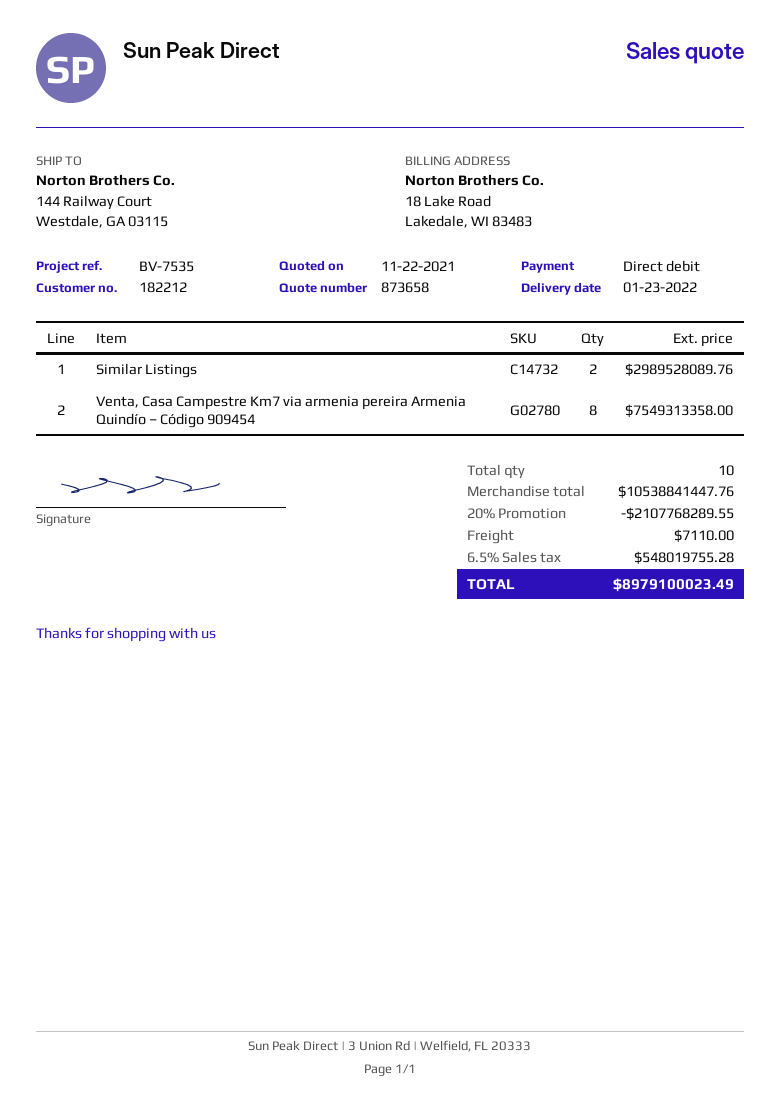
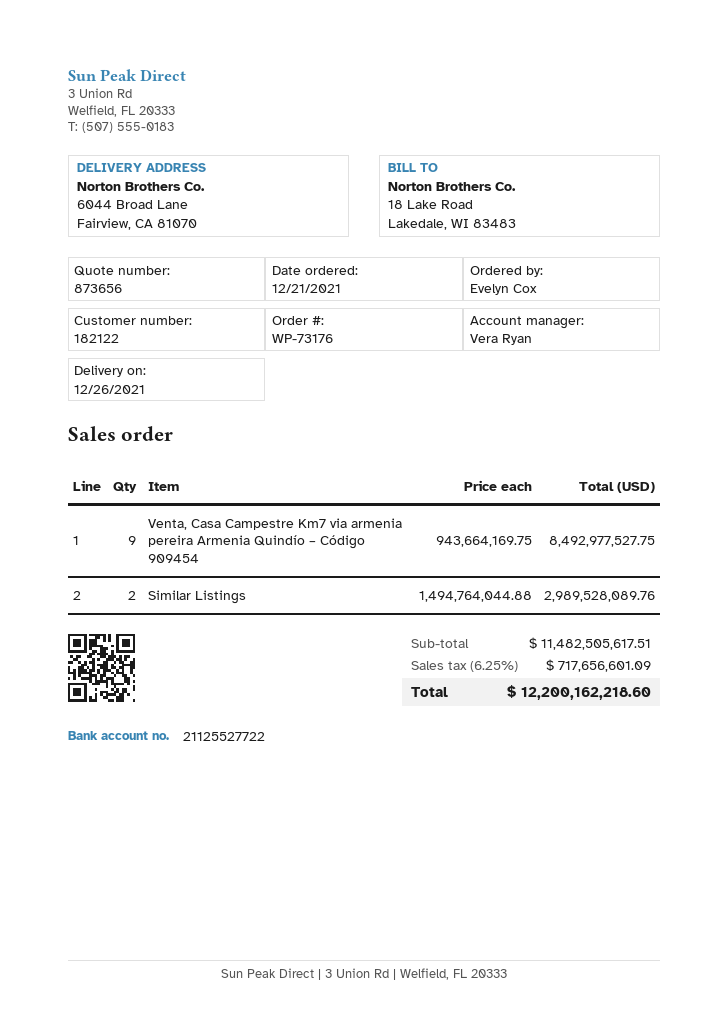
quote number: 873658 -> 873656
delivery date: 2022-01-23 -> 2021-12-26
customer number: 182212 -> 182122
ship to: 144 Railway Court, Westdale, GA 03115 -> 6044 Broad Lane, Fairview, CA 81070
Venta, Casa Campestre Km7 via armenia pereira Armenia Quindío – Código 909454: 8 for 7549313358.00 -> 9 for 8492977527.75
subtotal: 10538841447.76 -> 11482505617.51
discount: 20% = 2107768289.55 -> none
shipping: 7110.00 -> none
tax: 6.5% = 548019755.28 -> 6.25% = 717656601.09
total: 8979100023.49 -> 12200162218.60

